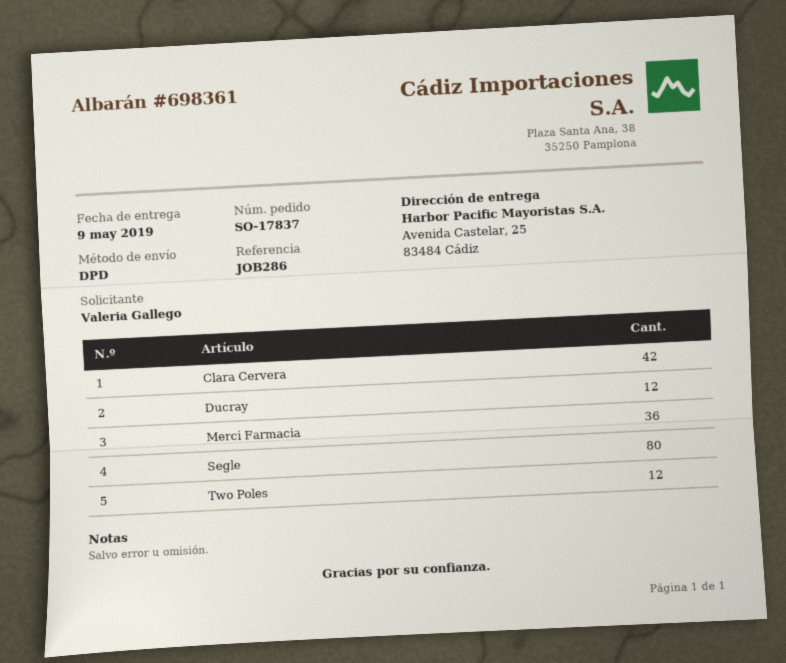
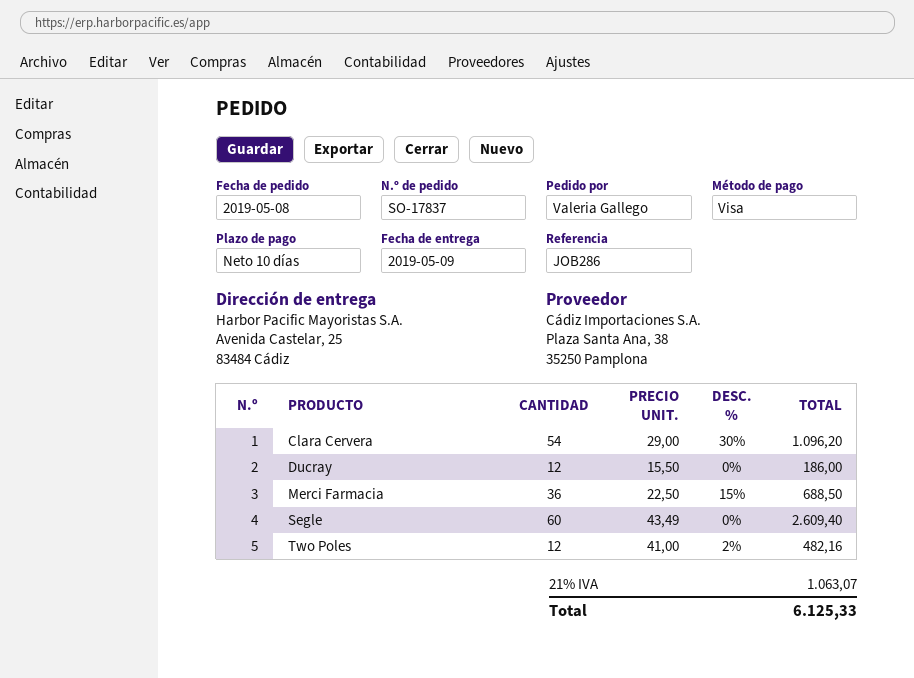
Clara Cervera: 42 -> 54
Segle: 80 -> 60

